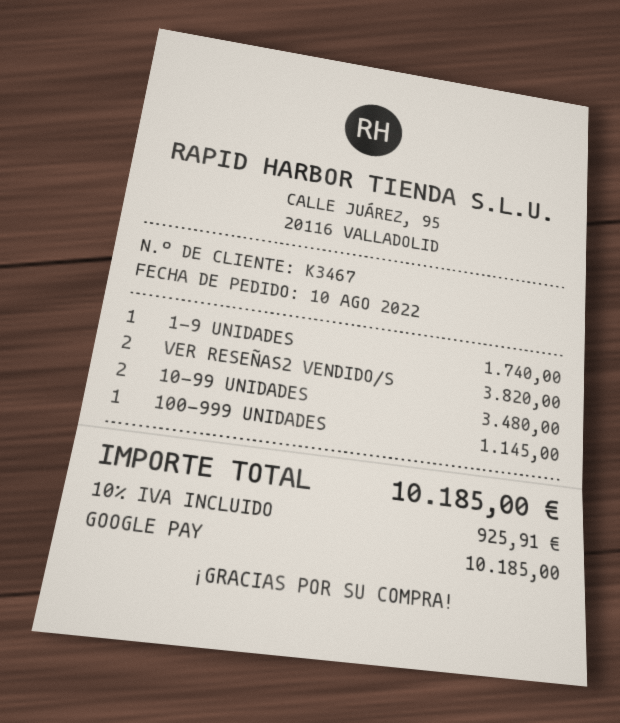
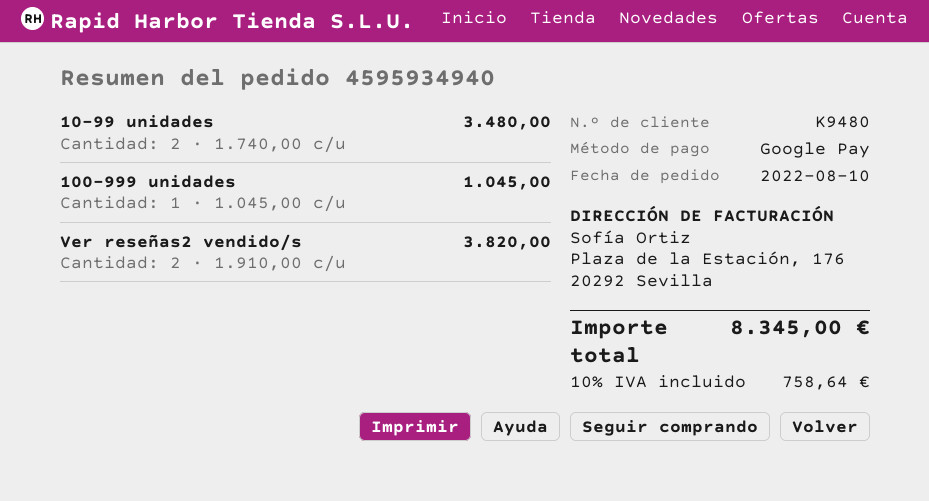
customer number: K3467 -> K9480
1-9 UNIDADES: 1 for 1740.00 -> none
100-999 UNIDADES: 1 for 1145.00 -> 1 for 1045.00
tax: 10% = 925.91 -> 10% = 758.64
total: 10185.00 -> 8345.00

